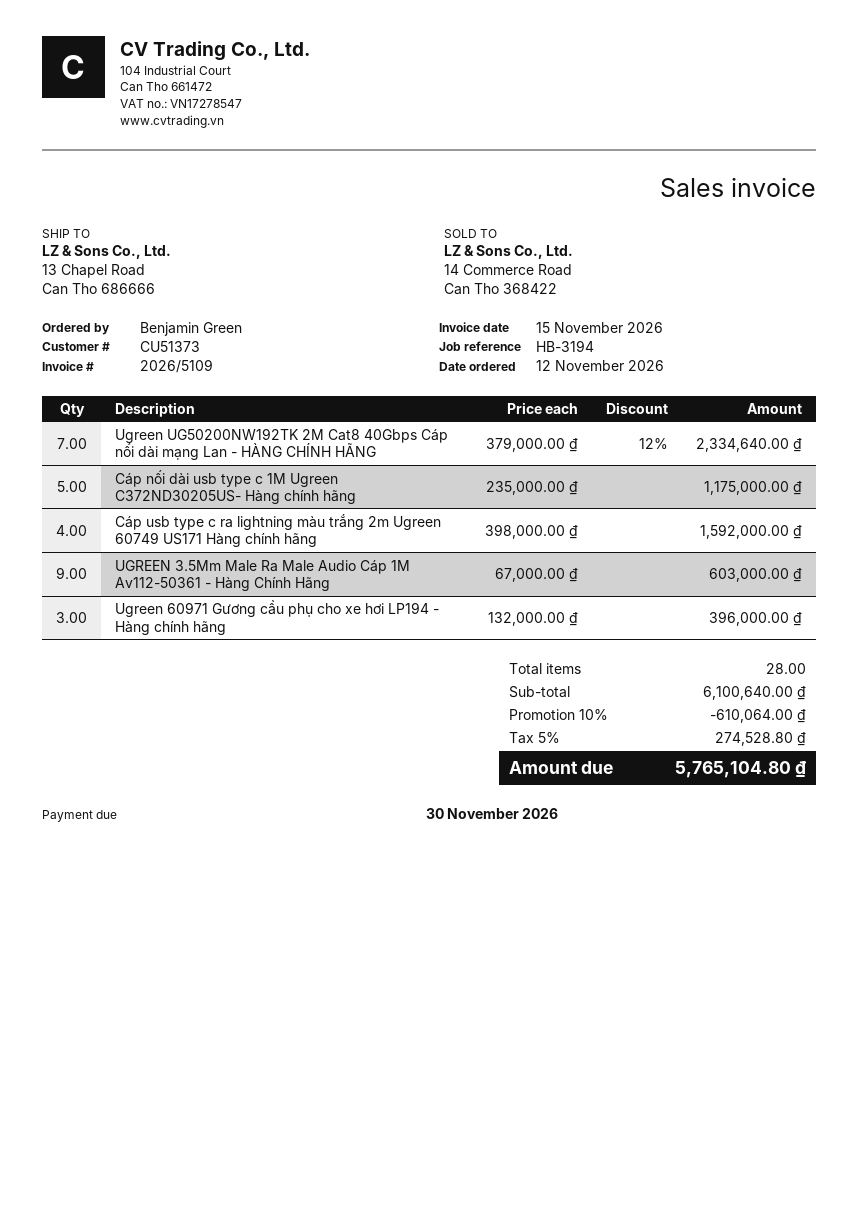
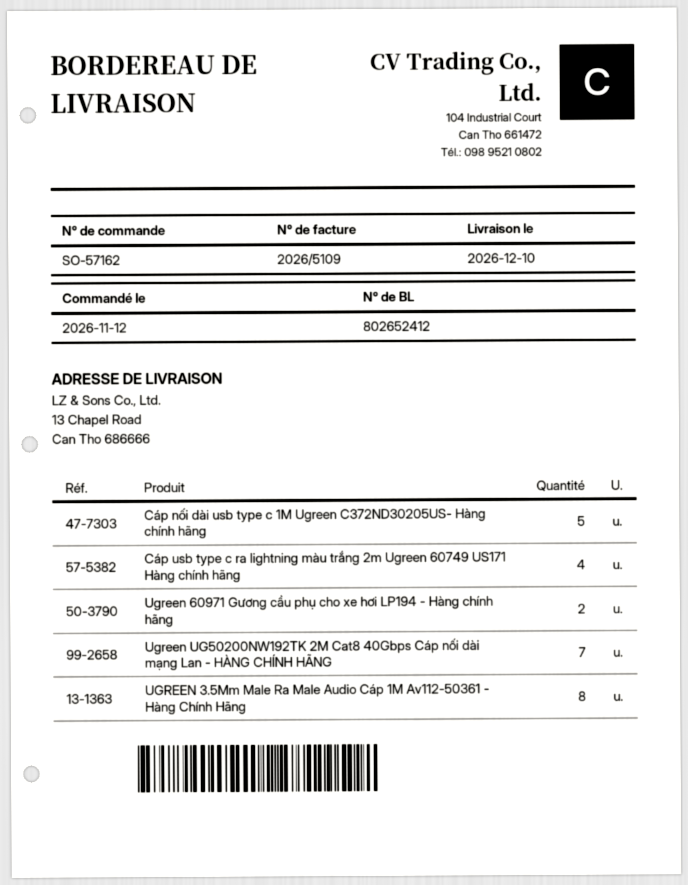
UGREEN 3.5Mm Male Ra Male Audio Cáp 1M Av112-50361 - Hàng Chính Hãng: 9 -> 8
Ugreen 60971 Gương cầu phụ cho xe hơi LP194 - Hàng chính hãng: 3 -> 2

